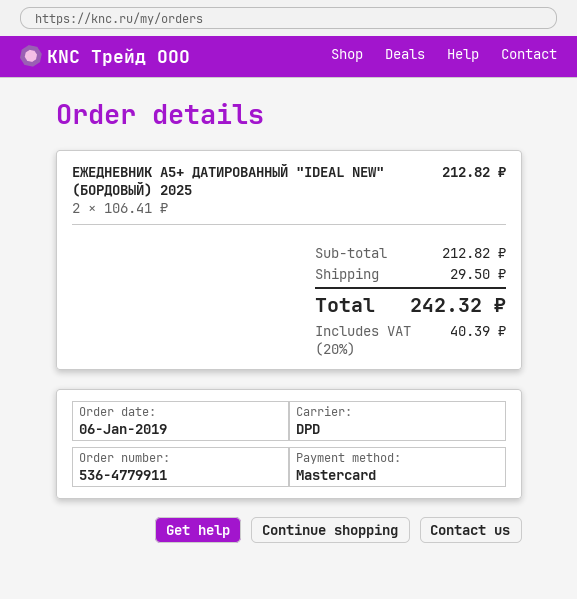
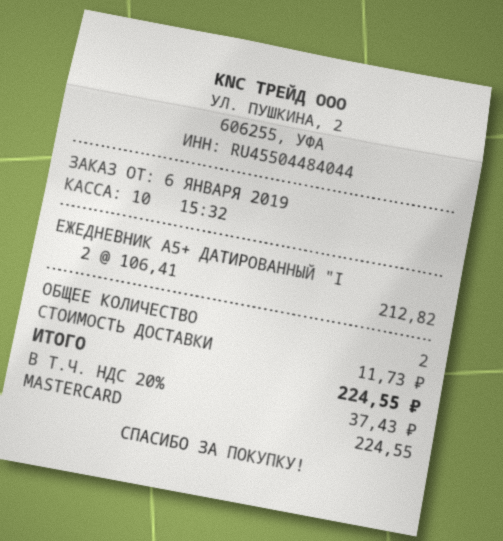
shipping: 29.50 -> 11.73
tax: 20% = 40.39 -> 20% = 37.43
total: 242.32 -> 224.55

